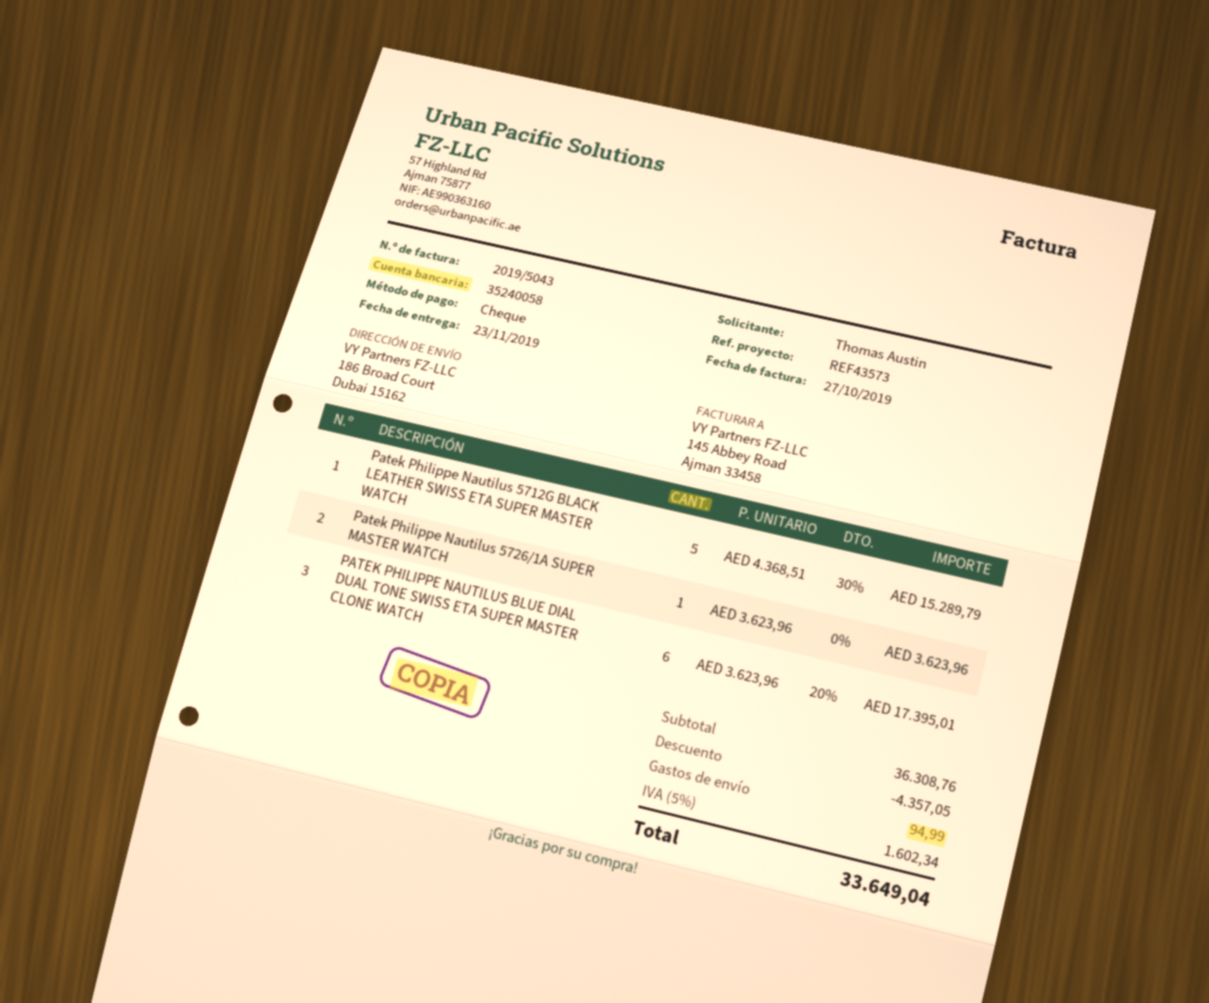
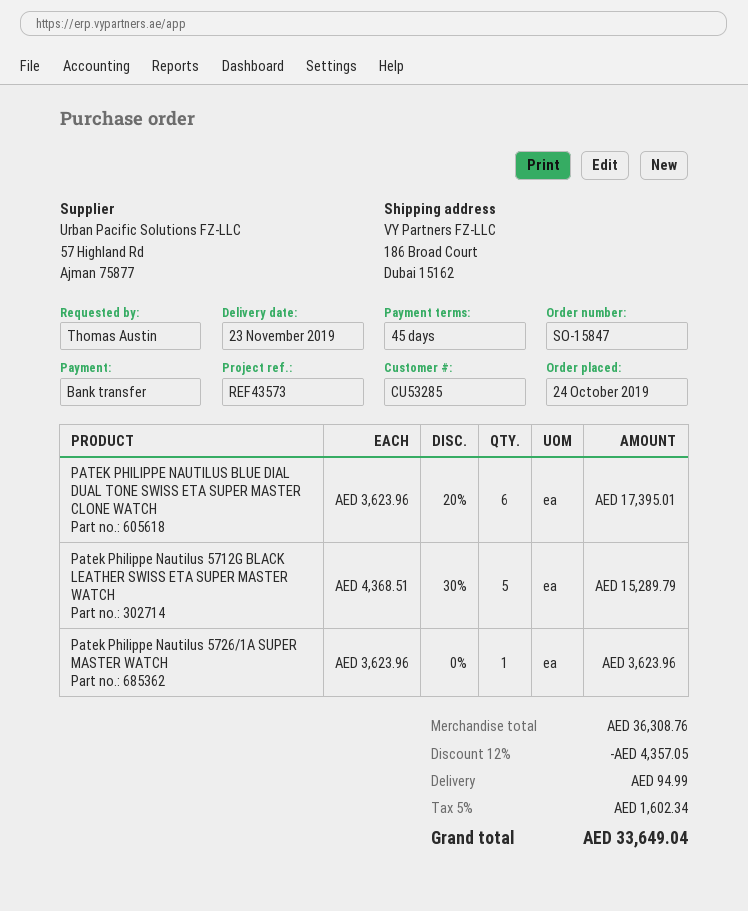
payment method: cheque -> bank transfer

